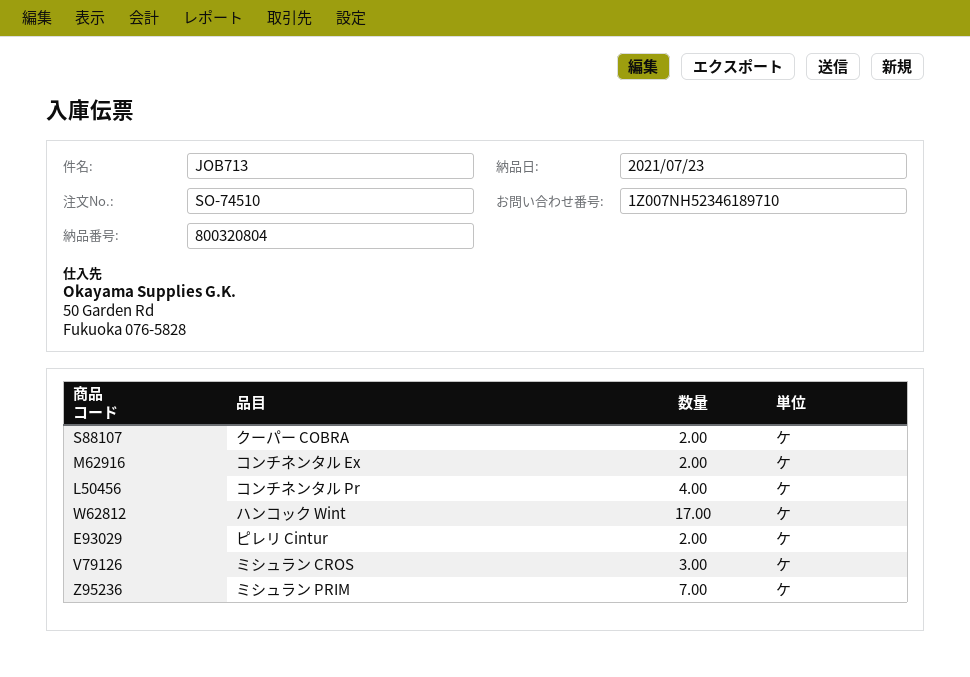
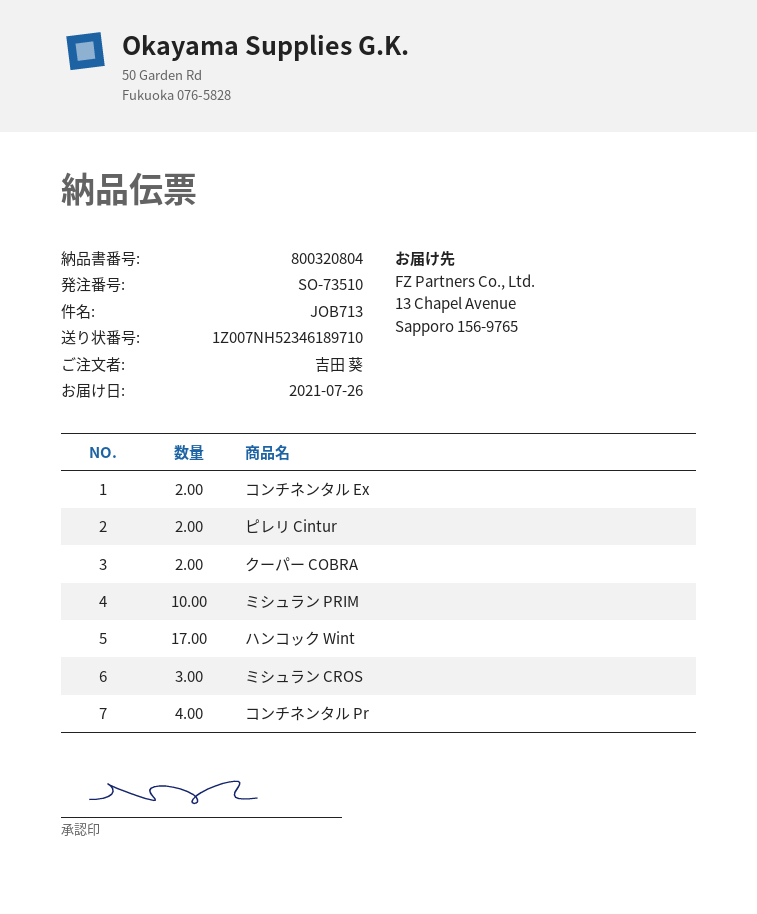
order number: SO-74510 -> SO-73510
delivery date: 2021-07-23 -> 2021-07-26
ミシュラン PRIM: 7 -> 10

